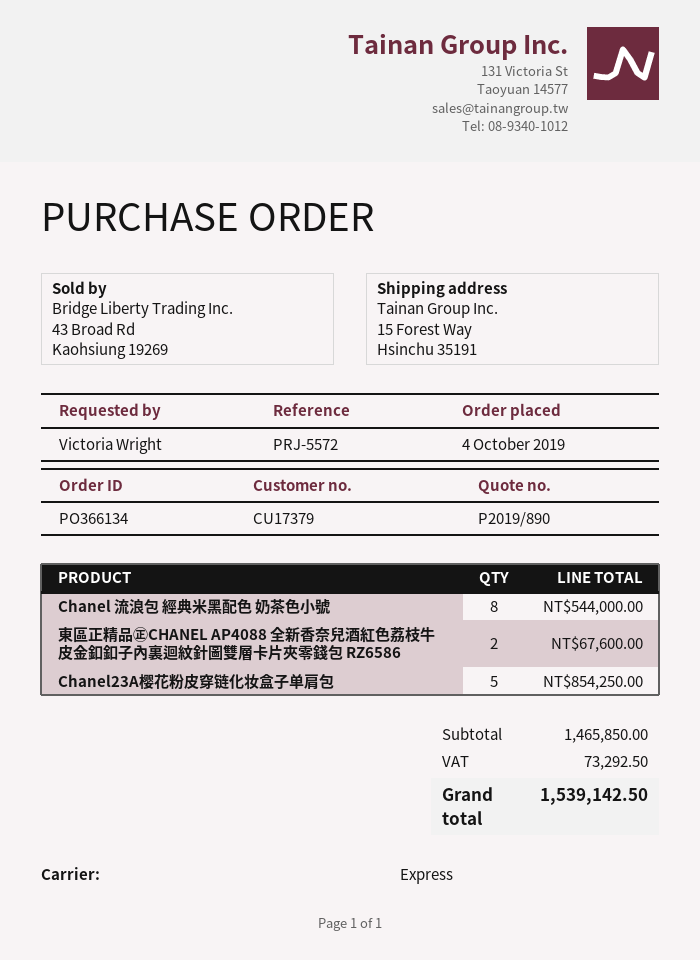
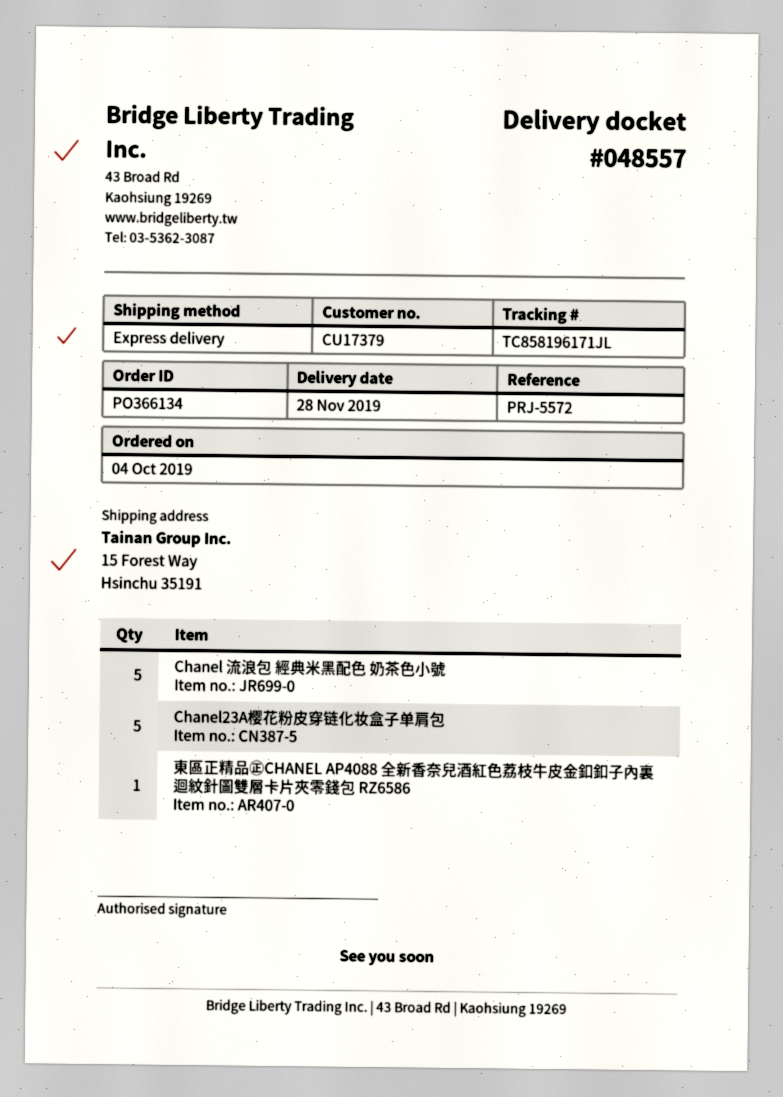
Chanel 流浪包 經典米黑配色 奶茶色小號: 8 -> 5
東區正精品㊣CHANEL AP4088 全新香奈兒酒紅色荔枝牛皮金釦釦子內裏迴紋針圖雙層卡片夾零錢包 RZ6586: 2 -> 1

